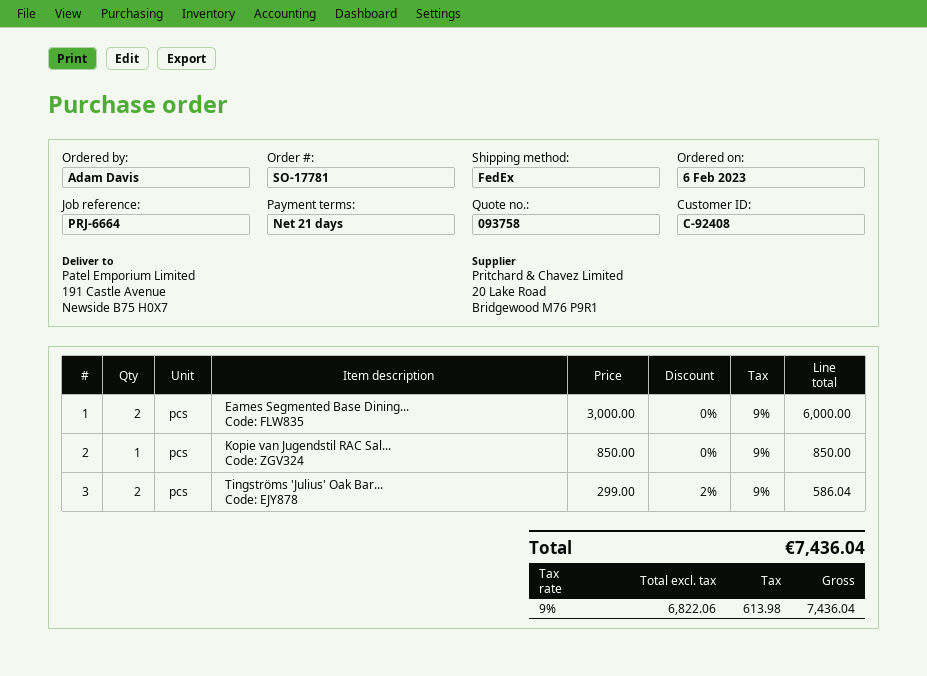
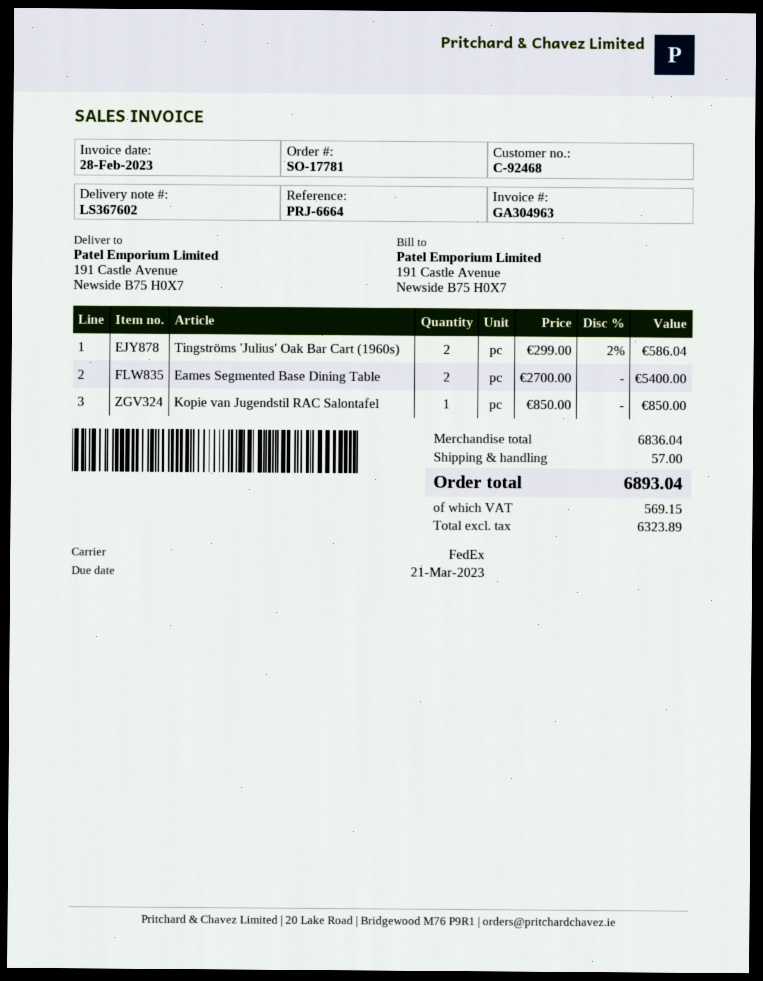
customer number: C-92408 -> C-92468
Eames Segmented Base Dining...: 2 x 3000.00 = 6000.00 -> 2 x 2700.00 = 5400.00
shipping: none -> 57.00
net: 6822.06 -> 6323.89
tax: 613.98 -> 569.15
total: 7436.04 -> 6893.04

